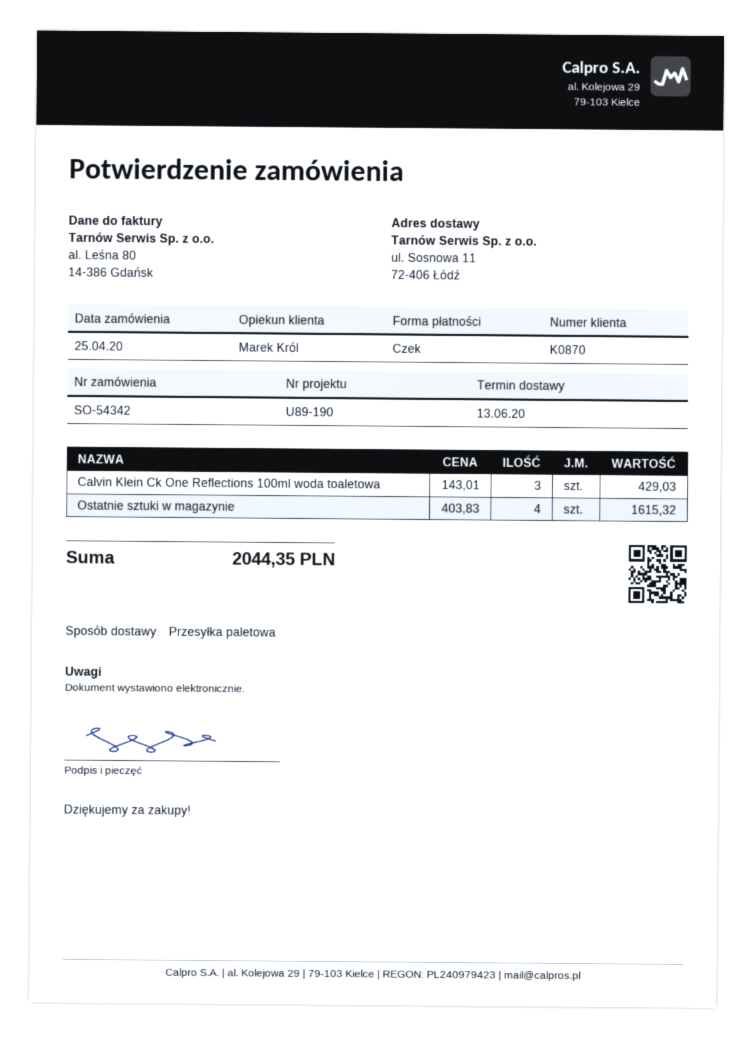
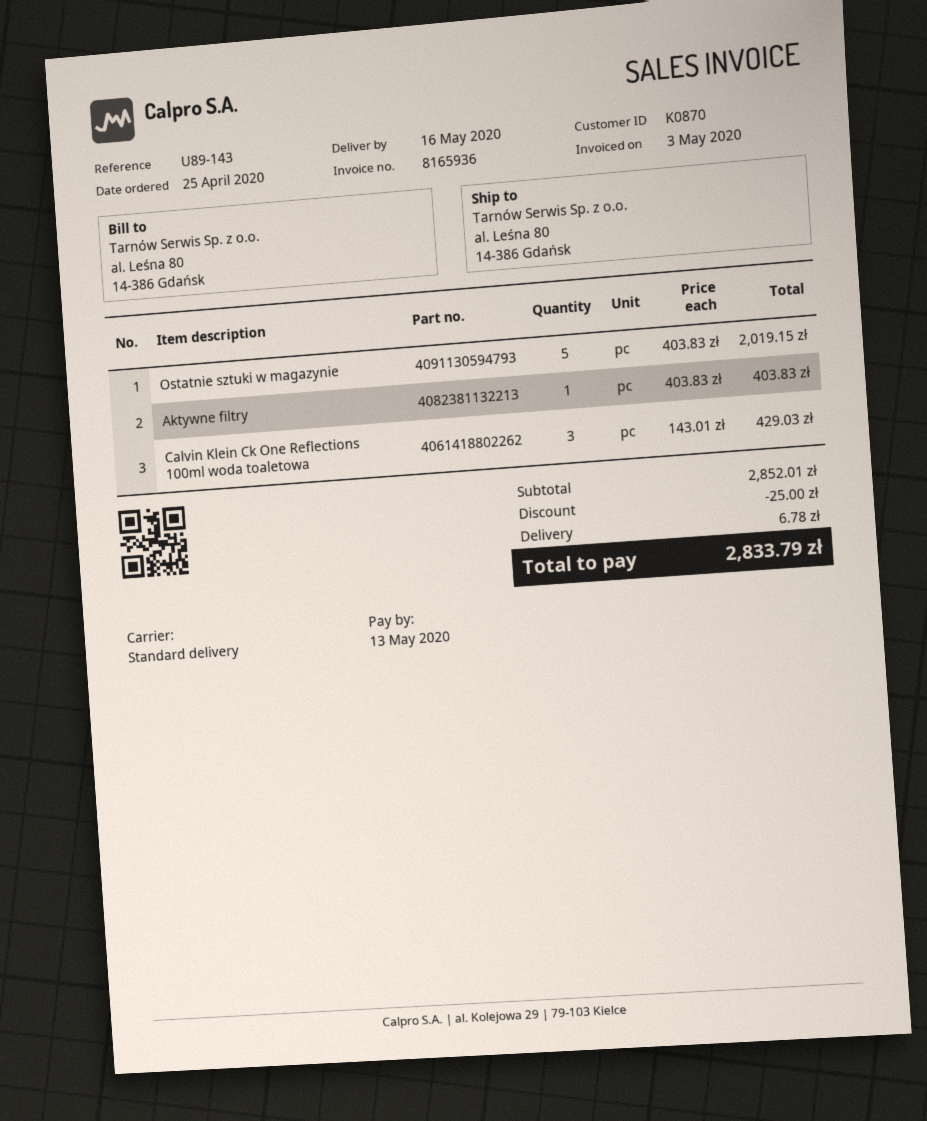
delivery date: 2020-06-13 -> 2020-05-16
reference: U89-190 -> U89-143
shipping method: pallet freight -> standard
ship to: ul. Sosnowa 11, 72-406 Łódź -> al. Leśna 80, 14-386 Gdańsk
Ostatnie sztuki w magazynie: 4 x 403.83 = 1615.32 -> 5 x 403.83 = 2019.15
Aktywne filtry: none -> 1 x 403.83 = 403.83
discount: none -> 25.00
shipping: none -> 6.78
total: 2044.35 -> 2833.79

